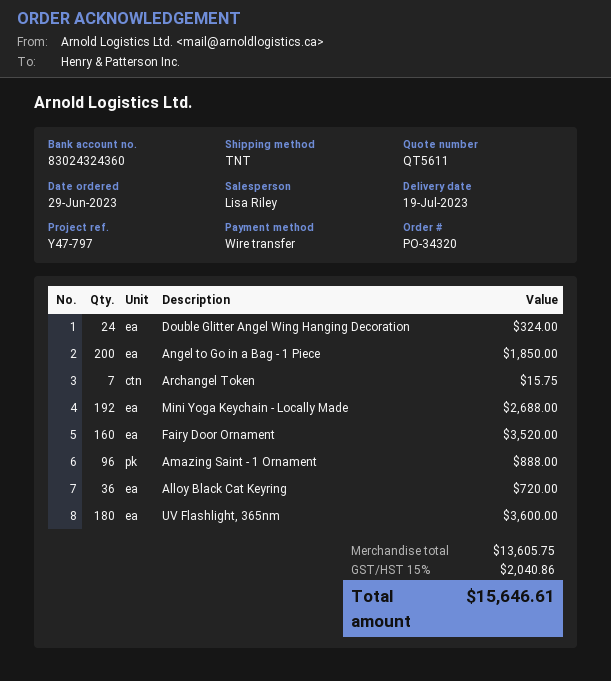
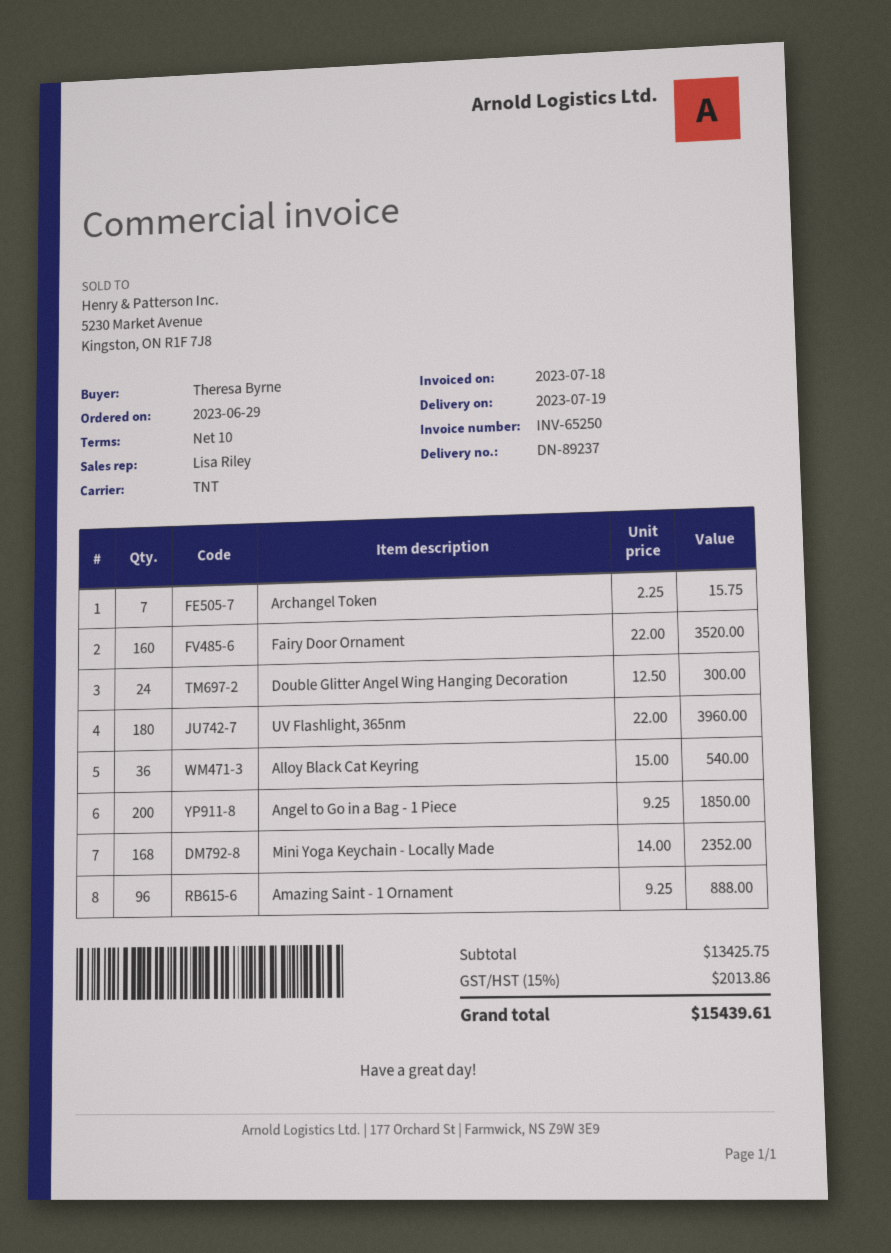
Double Glitter Angel Wing Hanging Decoration: 24 for 324.00 -> 24 for 300.00
Mini Yoga Keychain - Locally Made: 192 for 2688.00 -> 168 for 2352.00
Alloy Black Cat Keyring: 36 for 720.00 -> 36 for 540.00
UV Flashlight, 365nm: 180 for 3600.00 -> 180 for 3960.00
subtotal: 13605.75 -> 13425.75
tax: 15% = 2040.86 -> 15% = 2013.86
total: 15646.61 -> 15439.61

